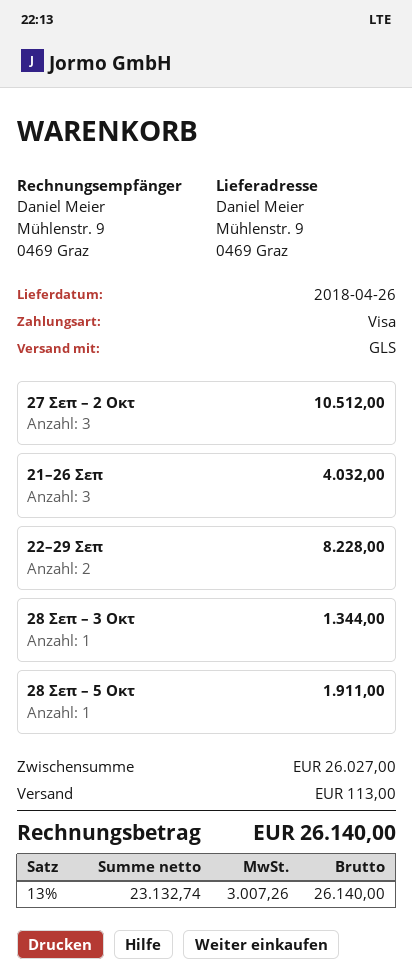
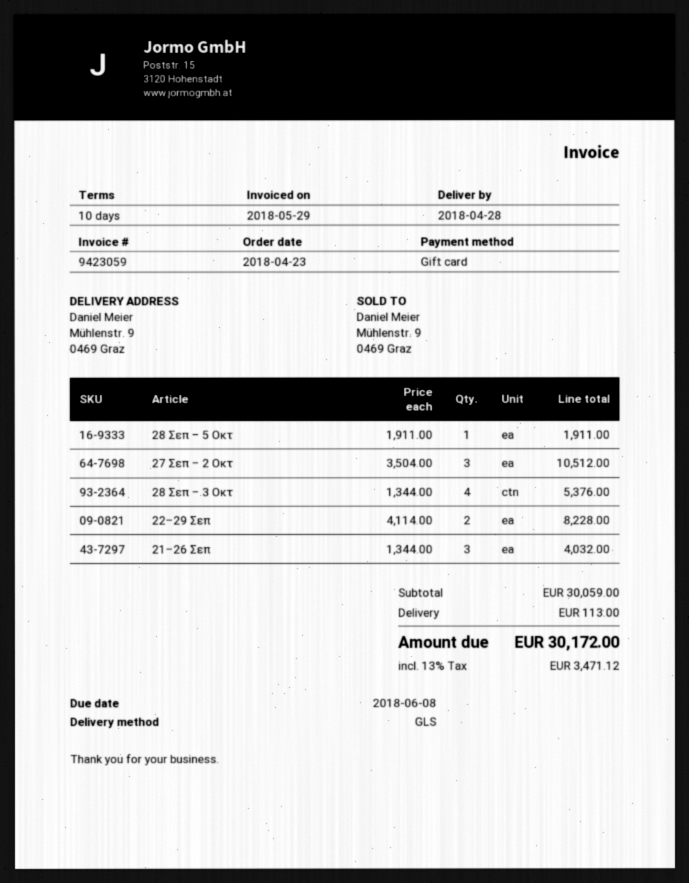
delivery date: 2018-04-26 -> 2018-04-28
payment method: Visa -> gift card
28 Σεπ – 3 Οκτ: 1 for 1344.00 -> 4 for 5376.00
subtotal: 26027.00 -> 30059.00
tax: 13% = 3007.26 -> 13% = 3471.12
total: 26140.00 -> 30172.00

